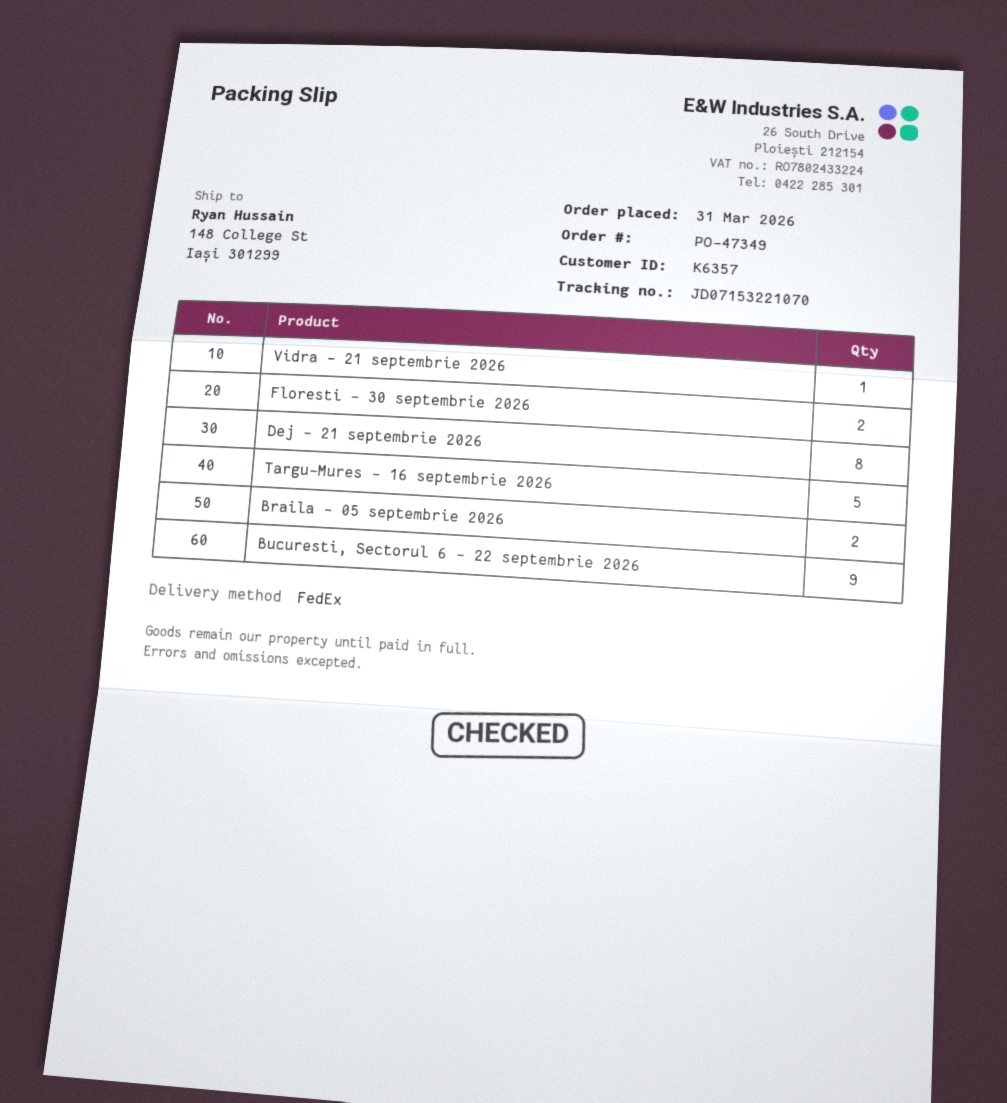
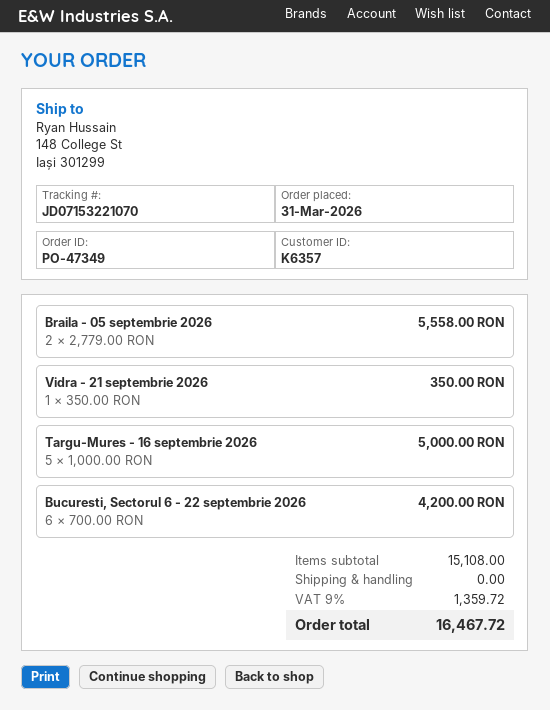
Floresti - 30 septembrie 2026: 2 -> none
Dej - 21 septembrie 2026: 8 -> none
Bucuresti, Sectorul 6 - 22 septembrie 2026: 9 -> 6

